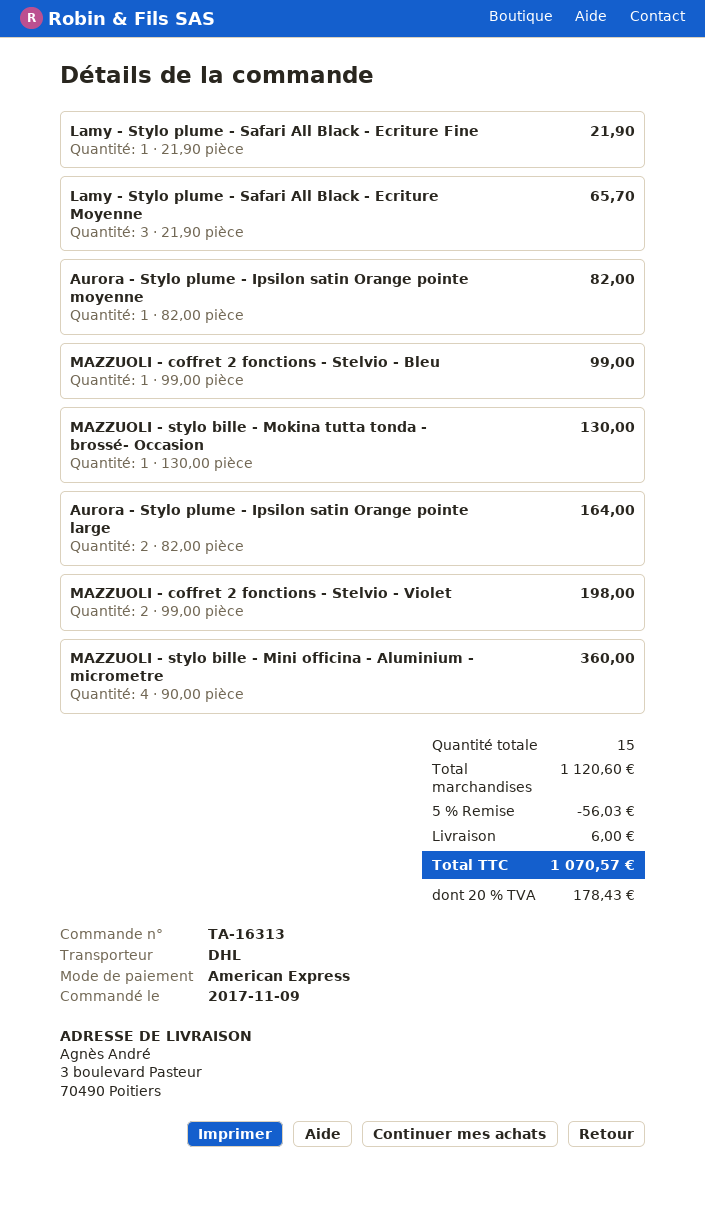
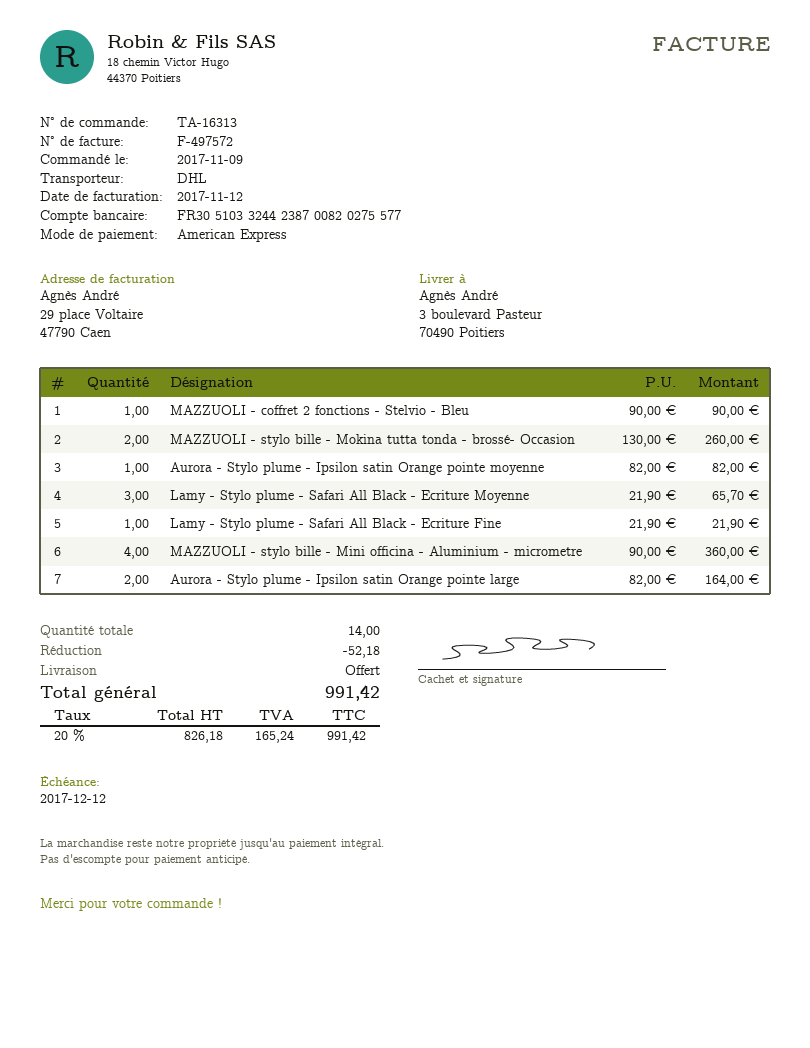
MAZZUOLI - coffret 2 fonctions - Stelvio - Bleu: 1 x 99.00 = 99.00 -> 1 x 90.00 = 90.00
MAZZUOLI - stylo bille - Mokina tutta tonda - brossé- Occasion: 1 x 130.00 = 130.00 -> 2 x 130.00 = 260.00
MAZZUOLI - coffret 2 fonctions - Stelvio - Violet: 2 x 99.00 = 198.00 -> none
total quantity: 15 -> 14
discount: 56.03 -> 52.18
shipping: 6.00 -> 0.00
tax: 20% = 178.43 -> 20% = 165.24
total: 1070.57 -> 991.42

